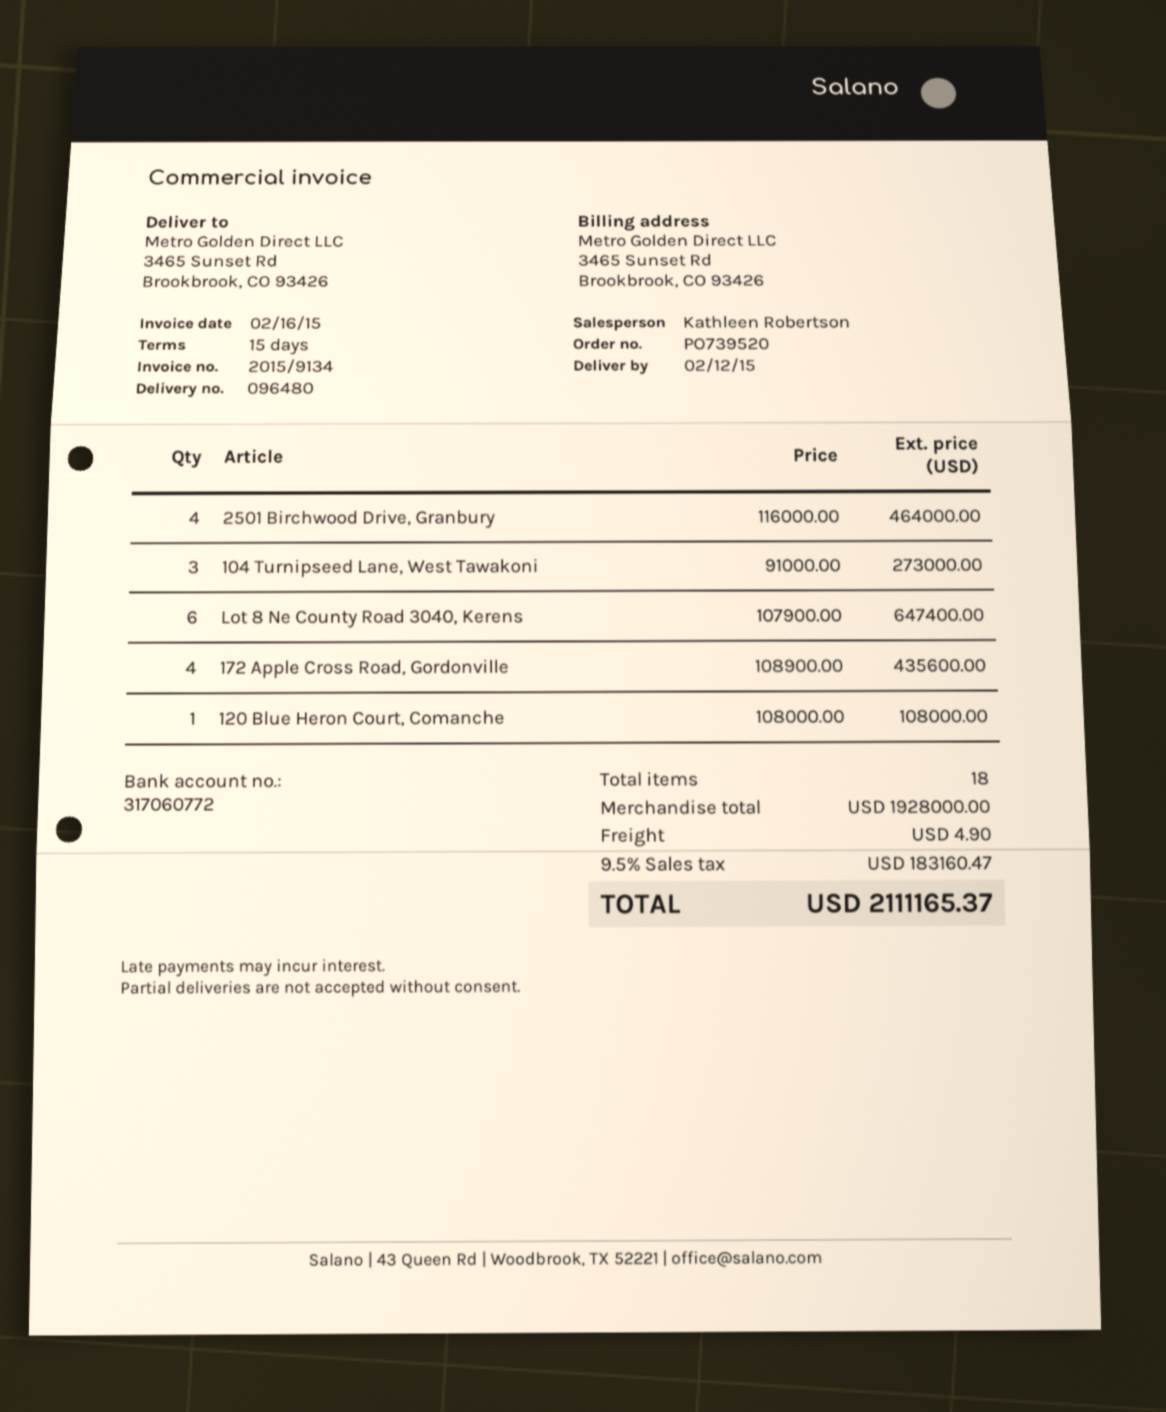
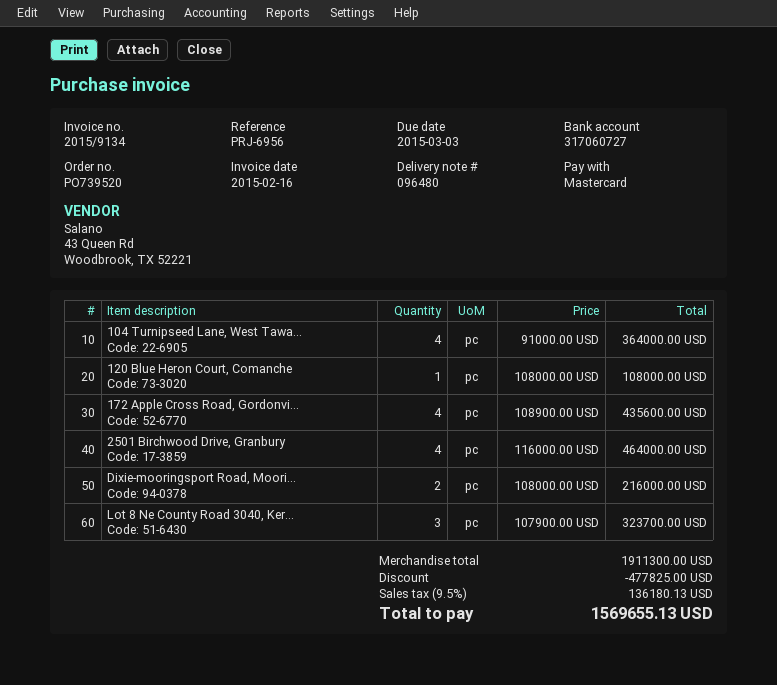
bank account: 317060772 -> 317060727
104 Turnipseed Lane, West Tawakoni: 3 x 91000.00 = 273000.00 -> 4 x 91000.00 = 364000.00
Lot 8 Ne County Road 3040, Kerens: 6 x 107900.00 = 647400.00 -> 3 x 107900.00 = 323700.00
Dixie-mooringsport Road, Moori...: none -> 2 x 108000.00 = 216000.00
subtotal: 1928000.00 -> 1911300.00
discount: none -> 477825.00
shipping: 4.90 -> none
tax: 9.5% = 183160.47 -> 9.5% = 136180.13
total: 2111165.37 -> 1569655.13

